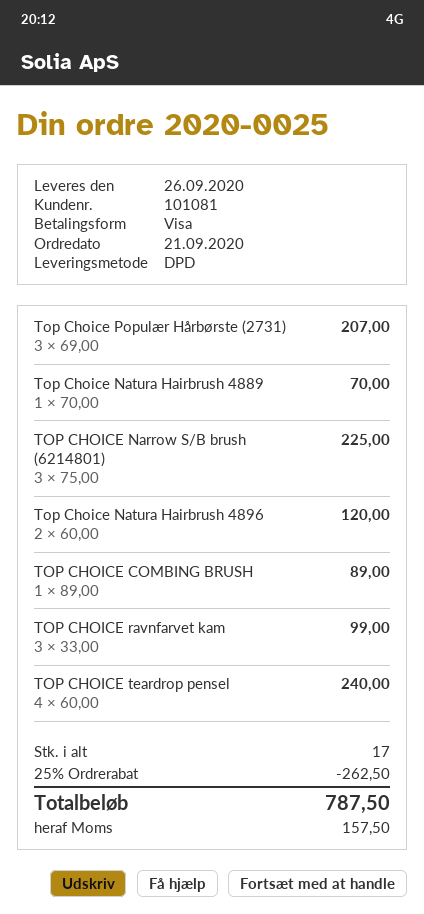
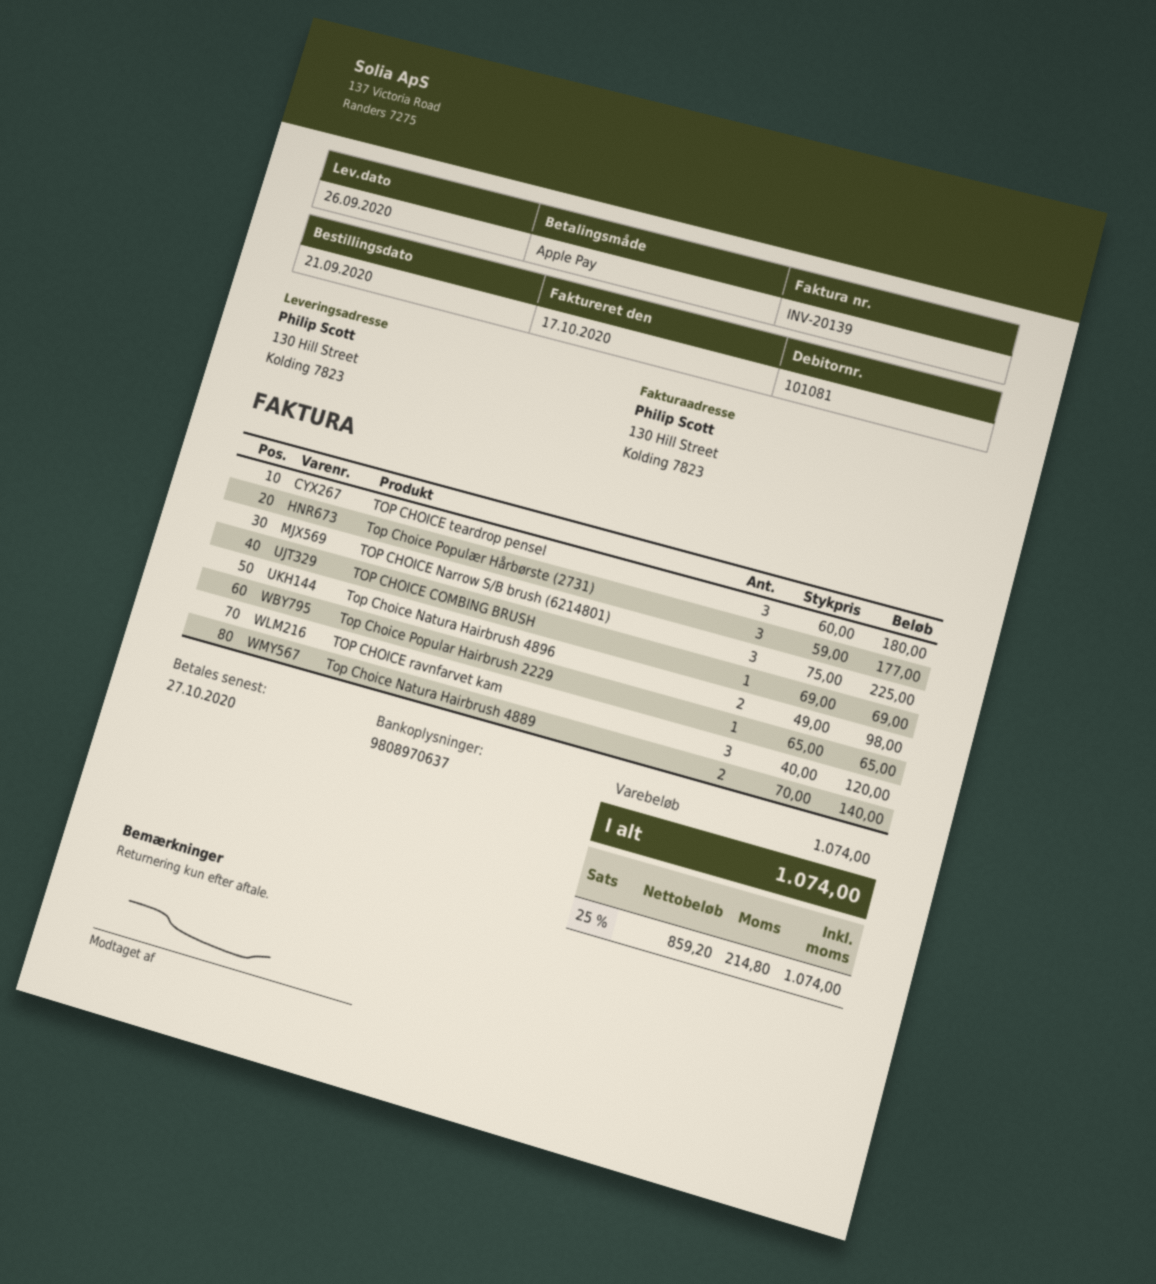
payment method: Visa -> Apple Pay
Top Choice Populær Hårbørste (2731): 3 x 69.00 = 207.00 -> 3 x 59.00 = 177.00
Top Choice Natura Hairbrush 4889: 1 x 70.00 = 70.00 -> 2 x 70.00 = 140.00
Top Choice Natura Hairbrush 4896: 2 x 60.00 = 120.00 -> 2 x 49.00 = 98.00
TOP CHOICE COMBING BRUSH: 1 x 89.00 = 89.00 -> 1 x 69.00 = 69.00
TOP CHOICE ravnfarvet kam: 3 x 33.00 = 99.00 -> 3 x 40.00 = 120.00
TOP CHOICE teardrop pensel: 4 x 60.00 = 240.00 -> 3 x 60.00 = 180.00
Top Choice Popular Hairbrush 2229: none -> 1 x 65.00 = 65.00
discount: 25% = 262.50 -> none
tax: 157.50 -> 214.80
total: 787.50 -> 1074.00

